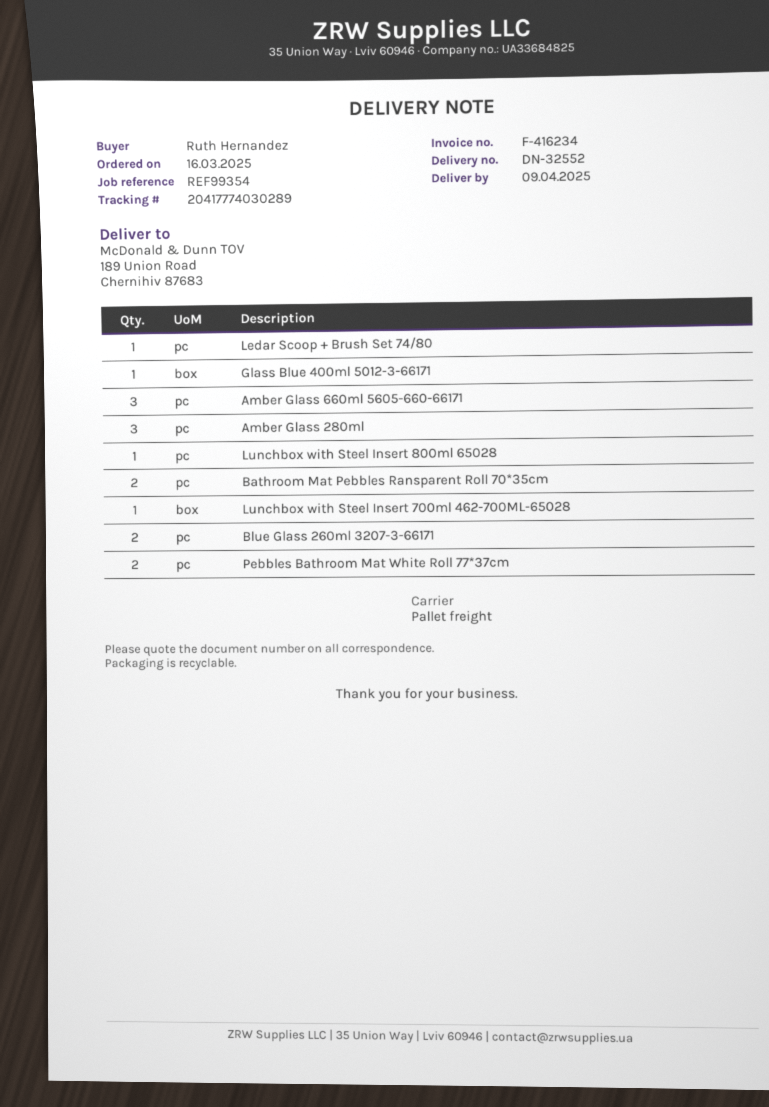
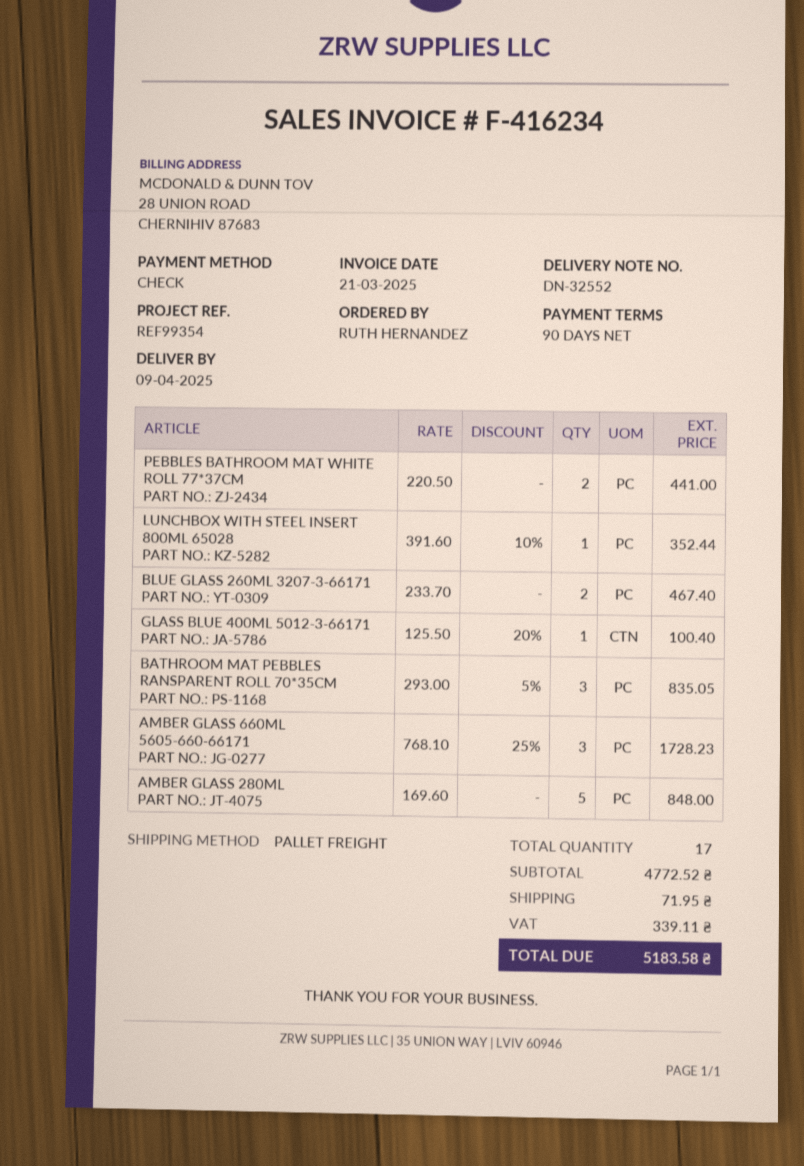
Ledar Scoop + Brush Set 74/80: 1 -> none
Amber Glass 280ml: 3 -> 5
Bathroom Mat Pebbles Ransparent Roll 70*35cm: 2 -> 3
Lunchbox with Steel Insert 700ml 462-700ML-65028: 1 -> none

